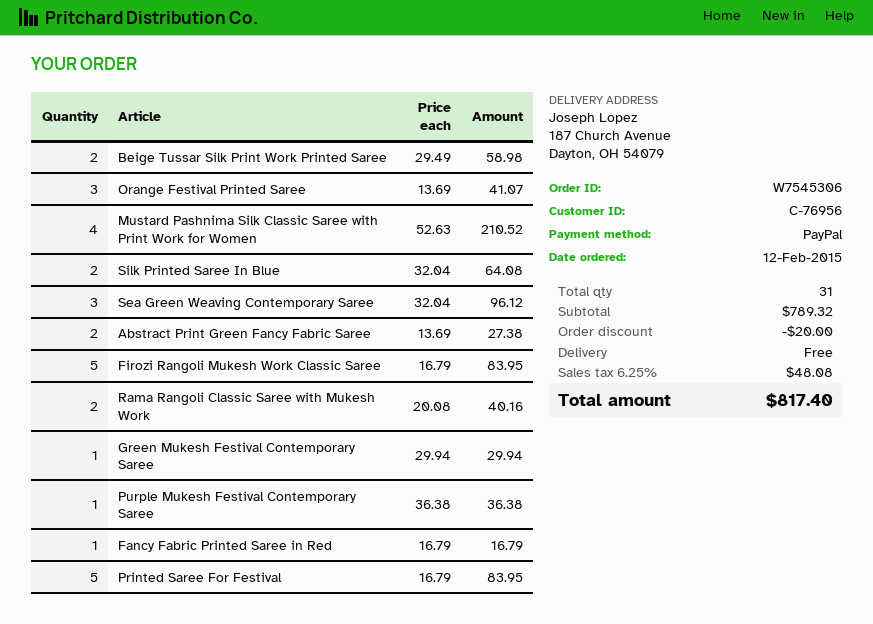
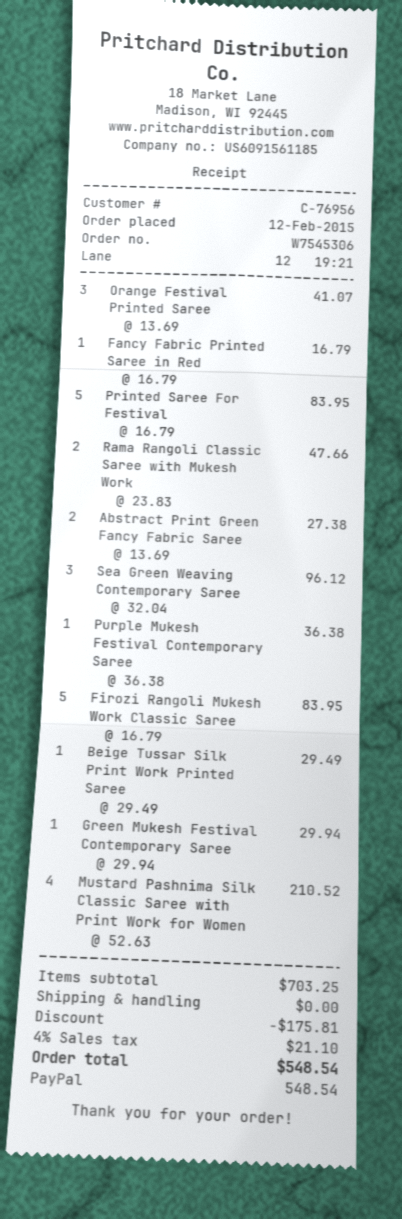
Beige Tussar Silk Print Work Printed Saree: 2 x 29.49 = 58.98 -> 1 x 29.49 = 29.49
Silk Printed Saree In Blue: 2 x 32.04 = 64.08 -> none
Rama Rangoli Classic Saree with Mukesh Work: 2 x 20.08 = 40.16 -> 2 x 23.83 = 47.66
subtotal: 789.32 -> 703.25
discount: 20.00 -> 175.81
tax: 6.25% = 48.08 -> 4% = 21.10
total: 817.40 -> 548.54

